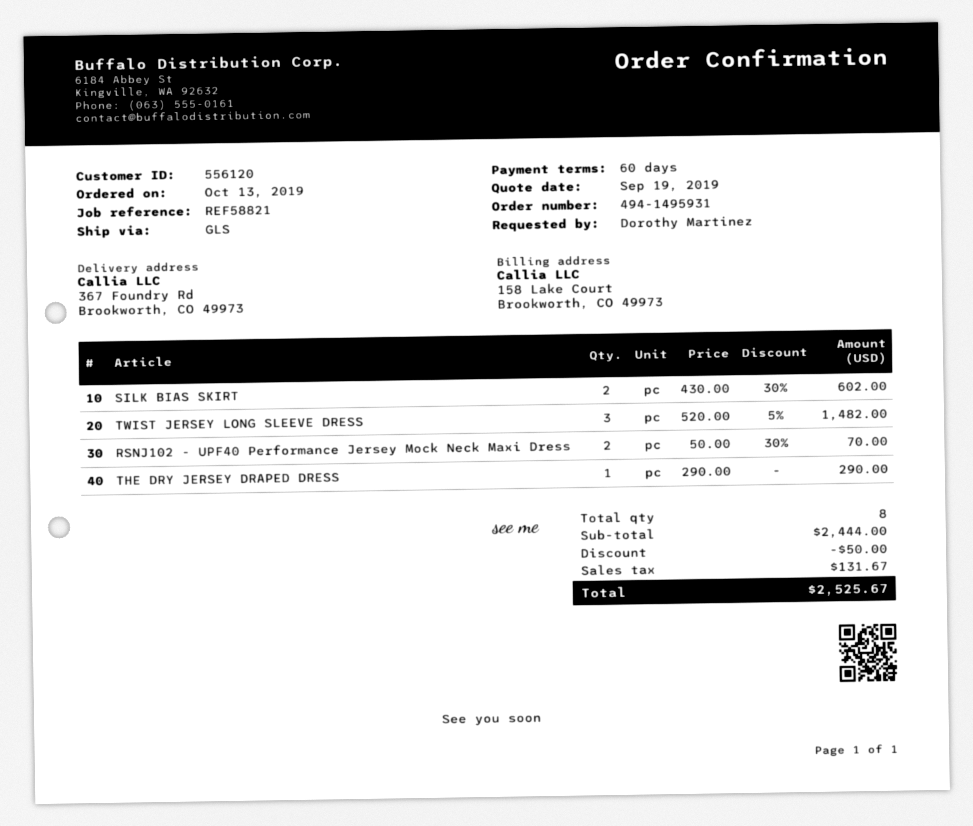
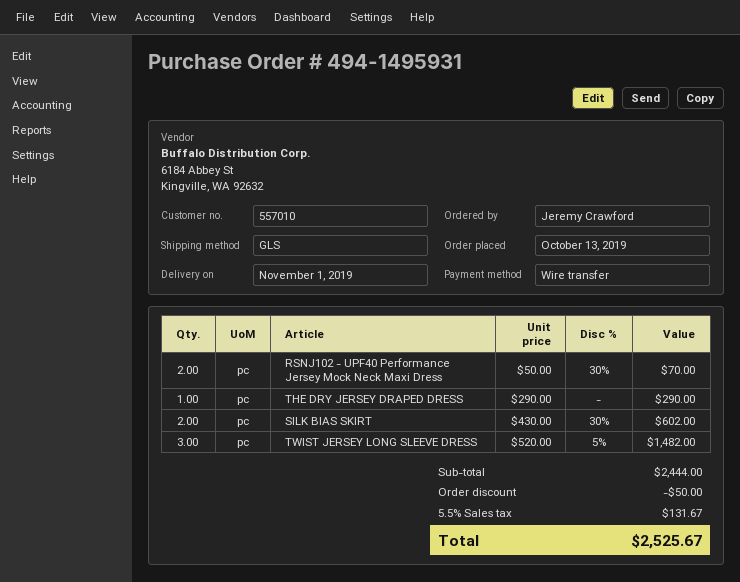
customer number: 556120 -> 557010
ordered by: Dorothy Martinez -> Jeremy Crawford

